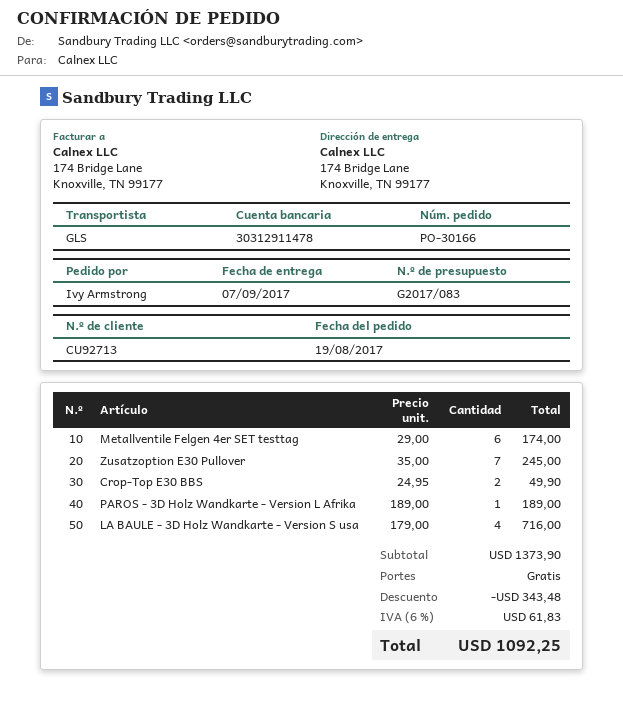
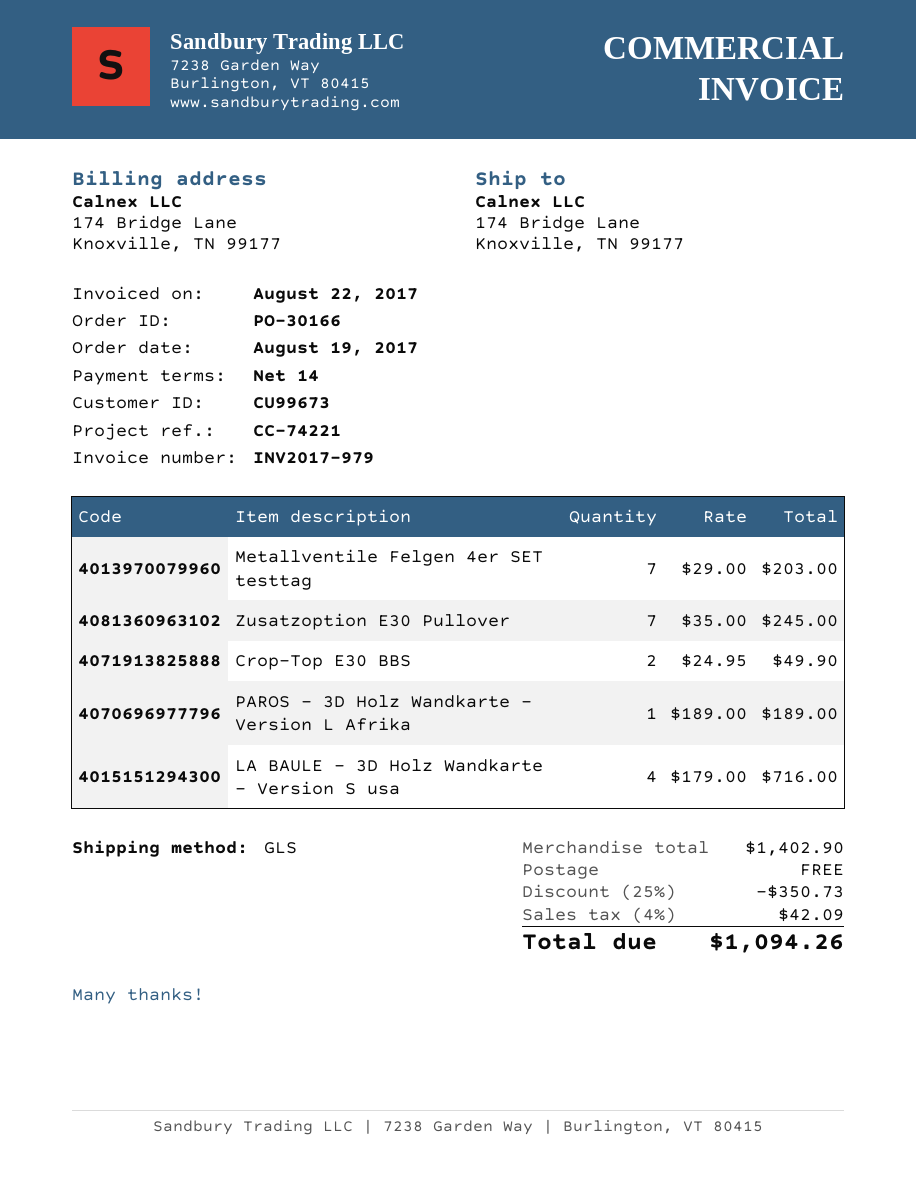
customer number: CU92713 -> CU99673
Metallventile Felgen 4er SET testtag: 6 x 29.00 = 174.00 -> 7 x 29.00 = 203.00
subtotal: 1373.90 -> 1402.90
discount: 343.48 -> 350.73
tax: 6% = 61.83 -> 4% = 42.09
total: 1092.25 -> 1094.26

